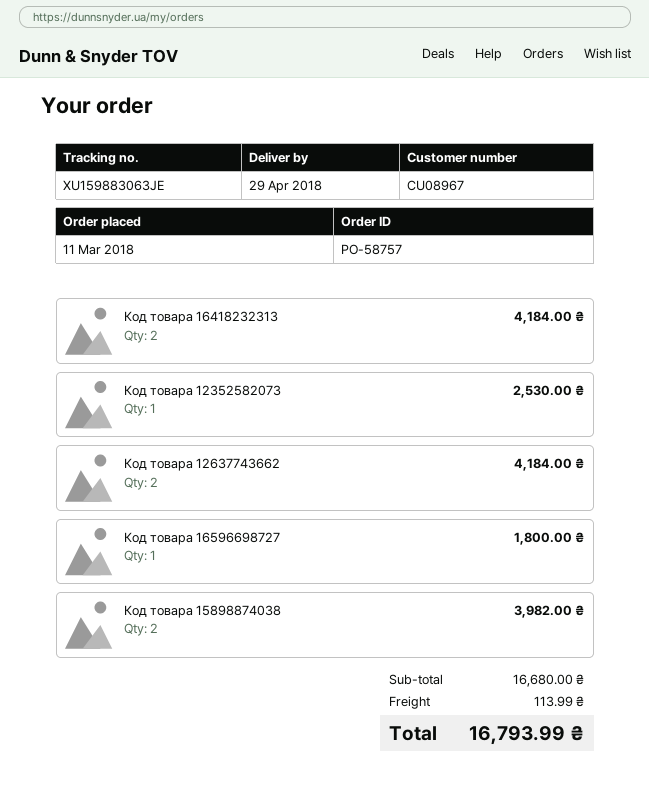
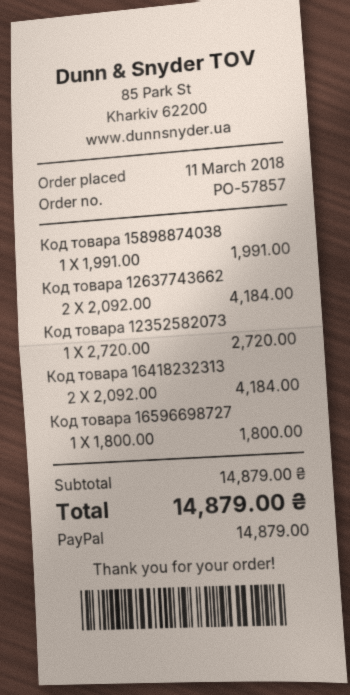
order number: PO-58757 -> PO-57857
Код товара 12352582073: 1 for 2530.00 -> 1 for 2720.00
Код товара 15898874038: 2 for 3982.00 -> 1 for 1991.00
subtotal: 16680.00 -> 14879.00
shipping: 113.99 -> none
total: 16793.99 -> 14879.00

